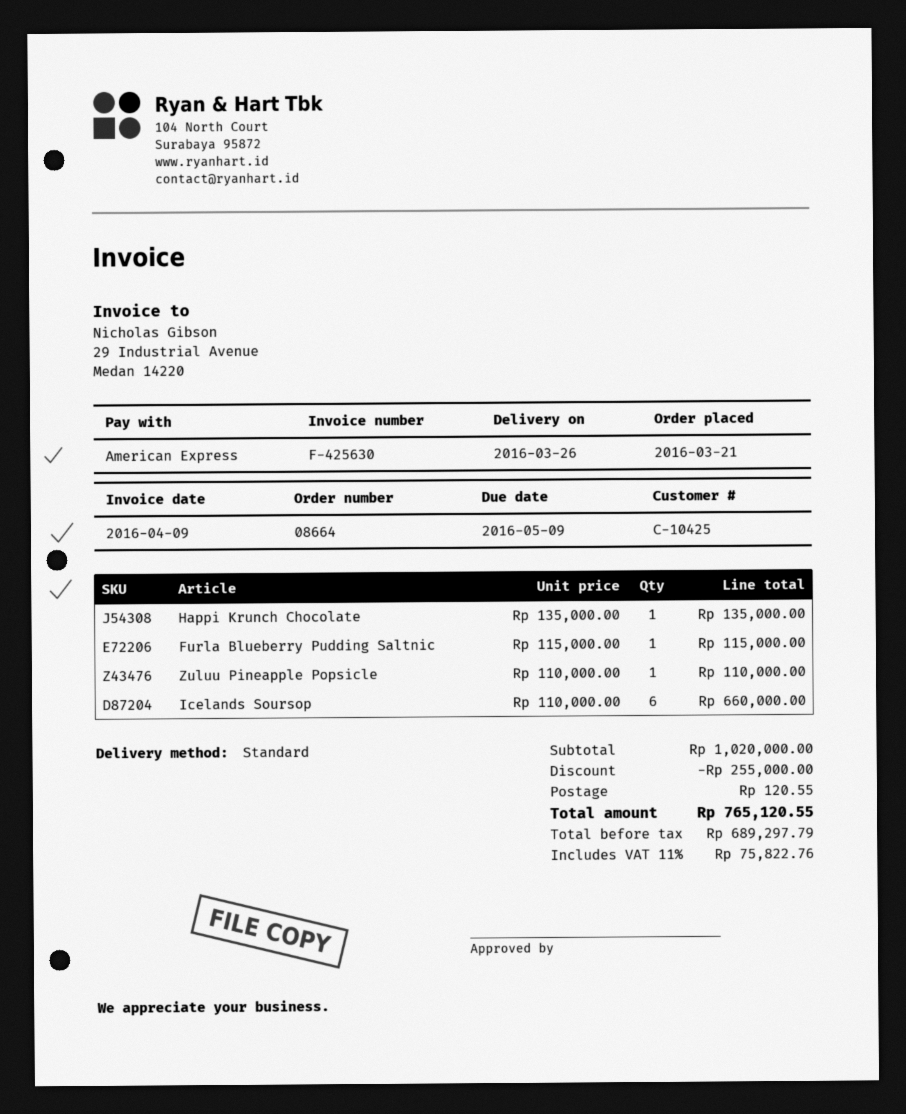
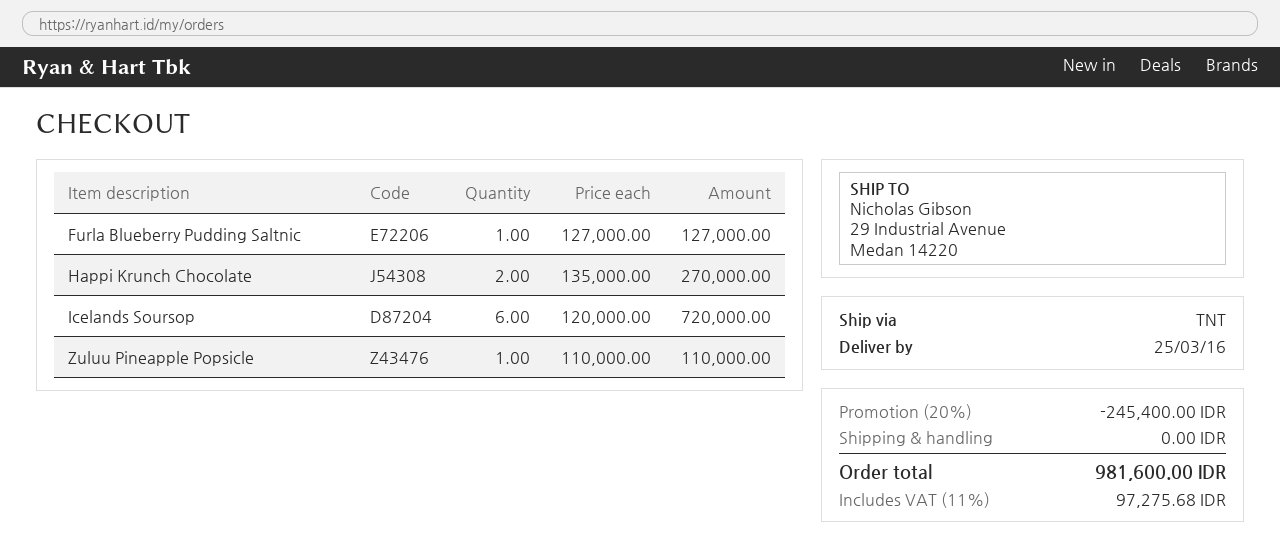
delivery date: 2016-03-26 -> 2016-03-25
shipping method: standard -> TNT
Happi Krunch Chocolate: 1 x 135000.00 = 135000.00 -> 2 x 135000.00 = 270000.00
Furla Blueberry Pudding Saltnic: 1 x 115000.00 = 115000.00 -> 1 x 127000.00 = 127000.00
Icelands Soursop: 6 x 110000.00 = 660000.00 -> 6 x 120000.00 = 720000.00
discount: 255000.00 -> 245400.00
shipping: 120.55 -> 0.00
tax: 11% = 75822.76 -> 11% = 97275.68
total: 765120.55 -> 981600.00

